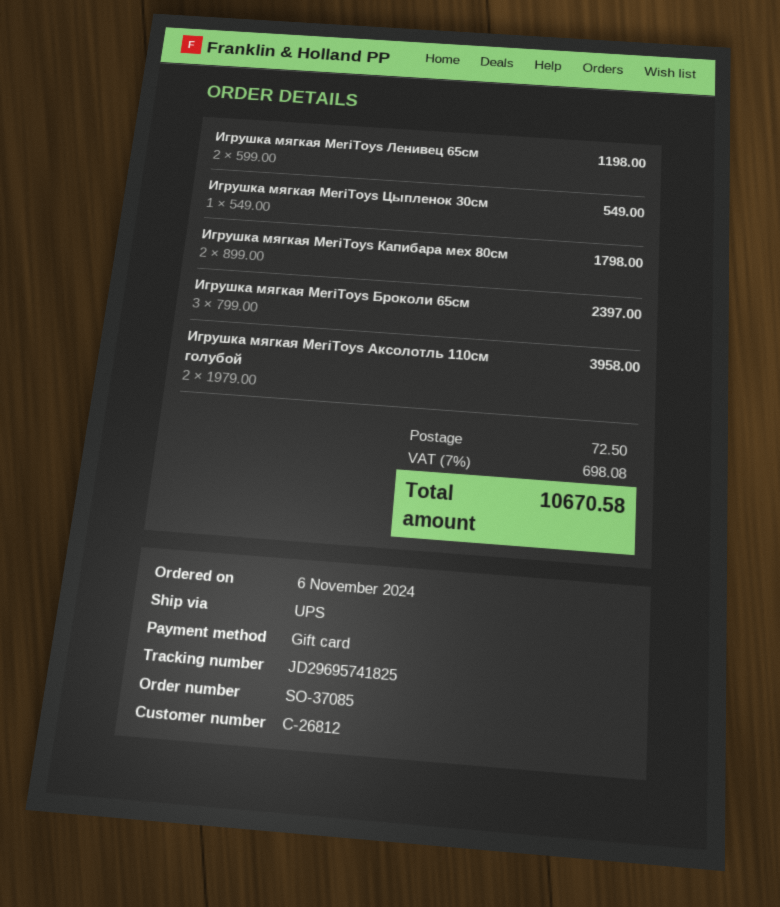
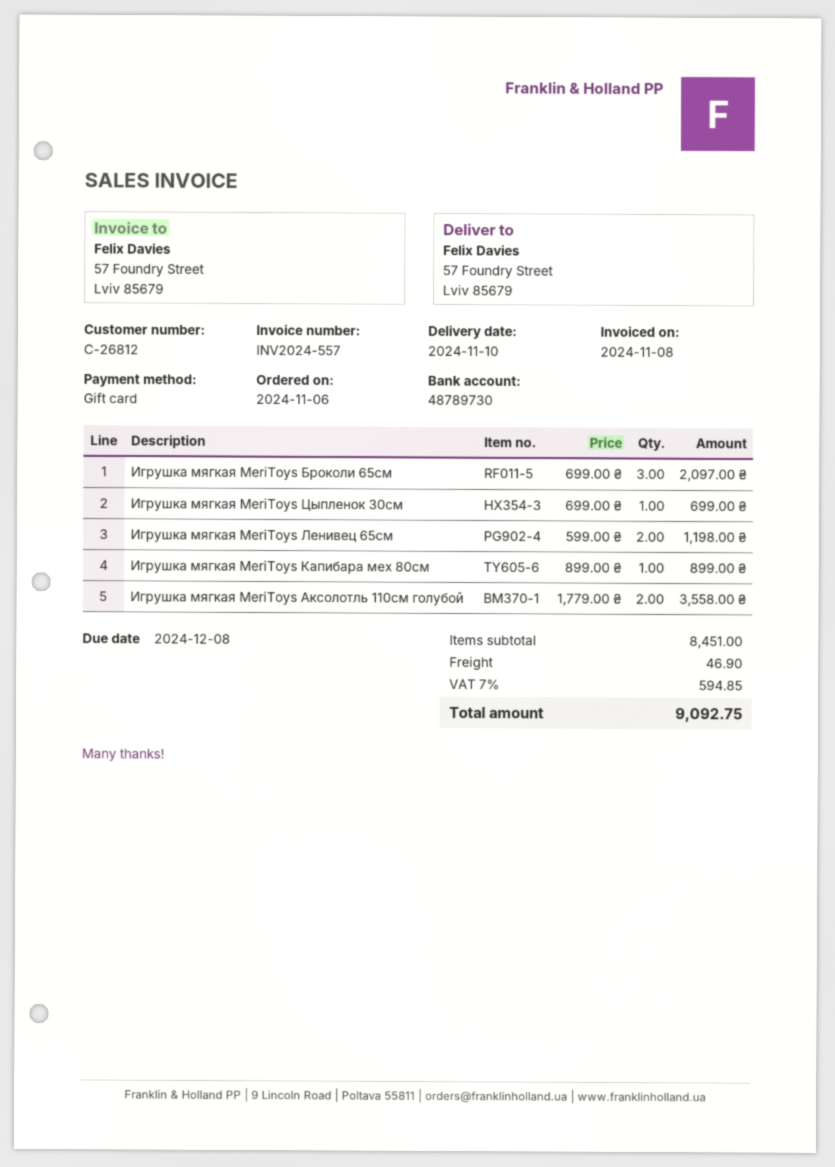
Игрушка мягкая MeriToys Цыпленок 30см: 1 x 549.00 = 549.00 -> 1 x 699.00 = 699.00
Игрушка мягкая MeriToys Капибара мех 80см: 2 x 899.00 = 1798.00 -> 1 x 899.00 = 899.00
Игрушка мягкая MeriToys Броколи 65см: 3 x 799.00 = 2397.00 -> 3 x 699.00 = 2097.00
Игрушка мягкая MeriToys Аксолотль 110см голубой: 2 x 1979.00 = 3958.00 -> 2 x 1779.00 = 3558.00
shipping: 72.50 -> 46.90
tax: 7% = 698.08 -> 7% = 594.85
total: 10670.58 -> 9092.75

